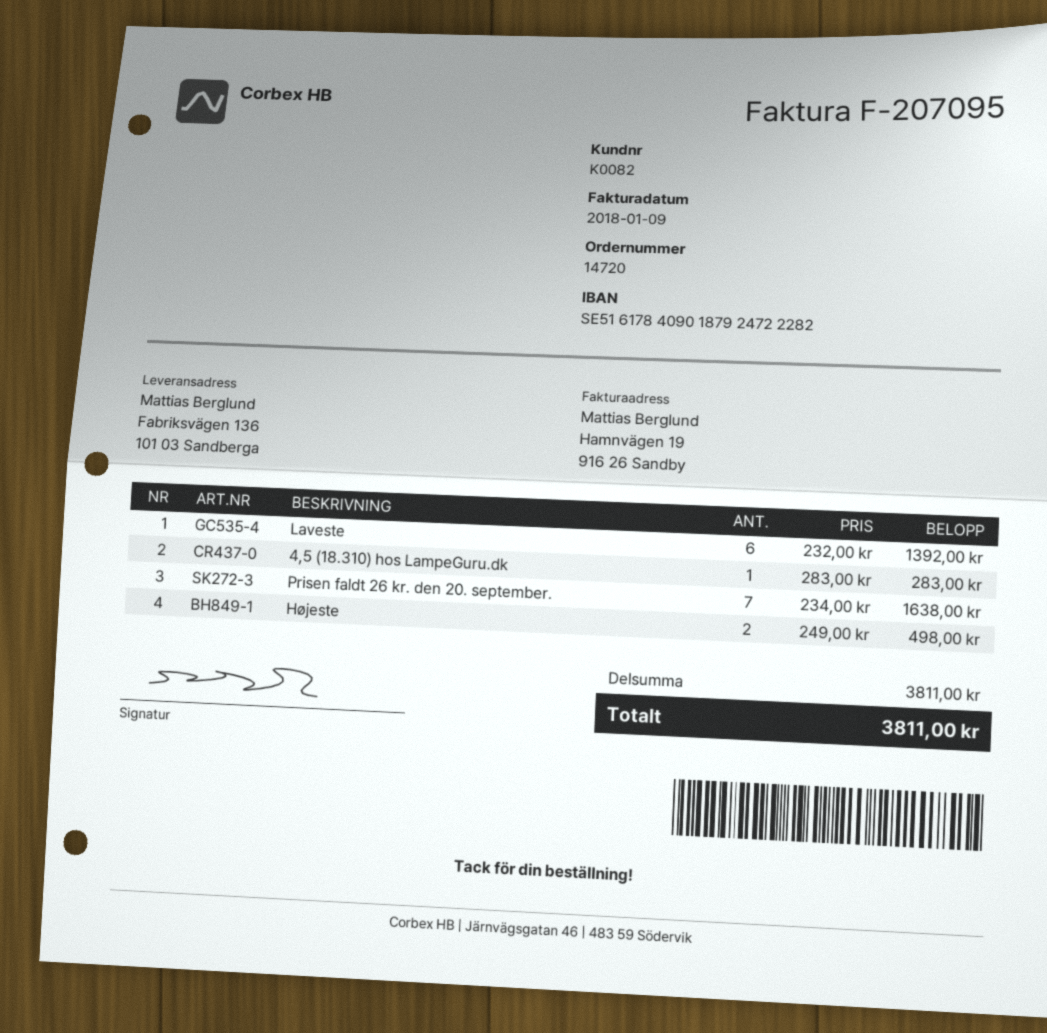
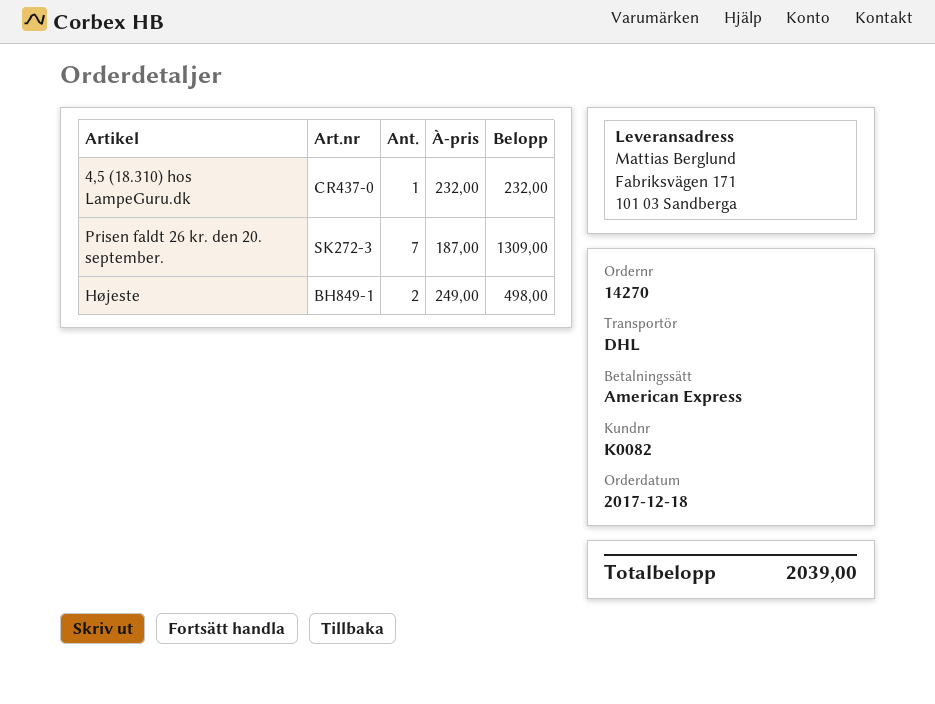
order number: 14720 -> 14270
ship to: Fabriksvägen 136, 101 03 Sandberga -> Fabriksvägen 171, 101 03 Sandberga
Laveste: 6 x 232.00 = 1392.00 -> none
4,5 (18.310) hos LampeGuru.dk: 1 x 283.00 = 283.00 -> 1 x 232.00 = 232.00
Prisen faldt 26 kr. den 20. september.: 7 x 234.00 = 1638.00 -> 7 x 187.00 = 1309.00
total: 3811.00 -> 2039.00

